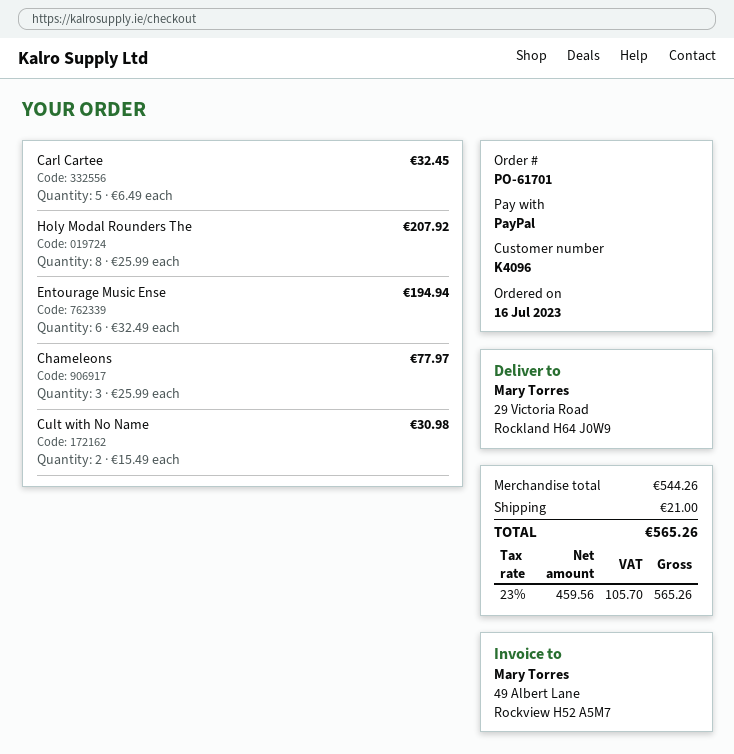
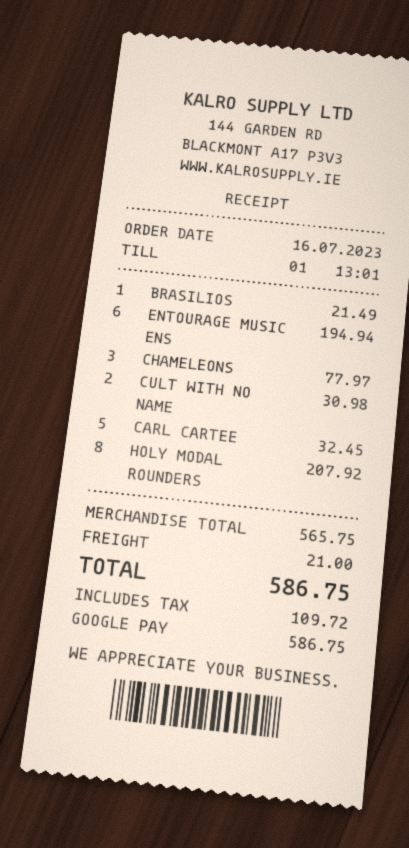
payment method: PayPal -> Google Pay
BRASILIOS: none -> 1 for 21.49
subtotal: 544.26 -> 565.75
tax: 105.70 -> 109.72
total: 565.26 -> 586.75

